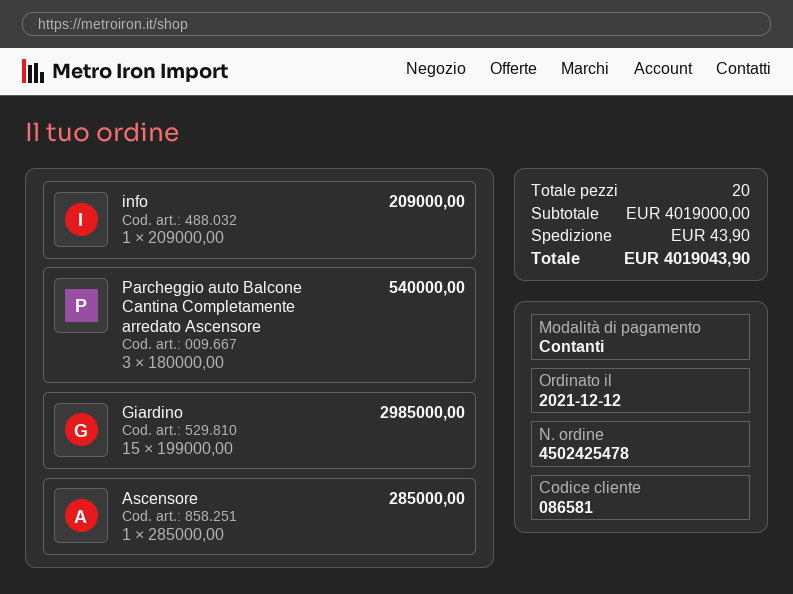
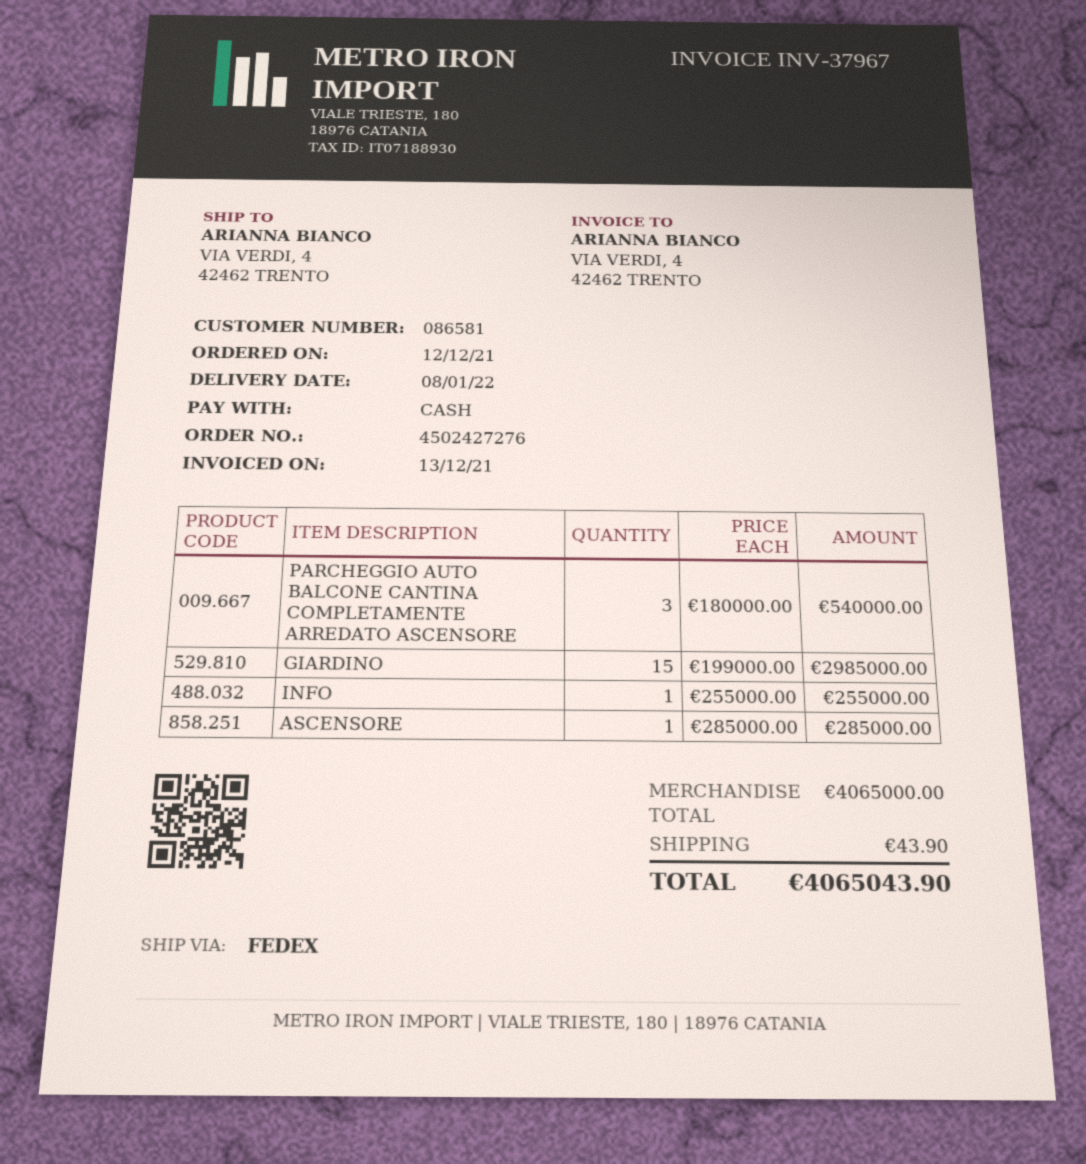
order number: 4502425478 -> 4502427276
info: 1 x 209000.00 = 209000.00 -> 1 x 255000.00 = 255000.00
subtotal: 4019000.00 -> 4065000.00
total: 4019043.90 -> 4065043.90

